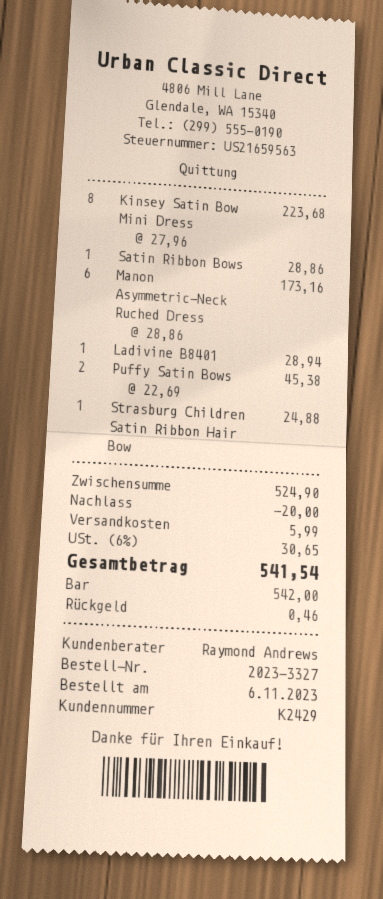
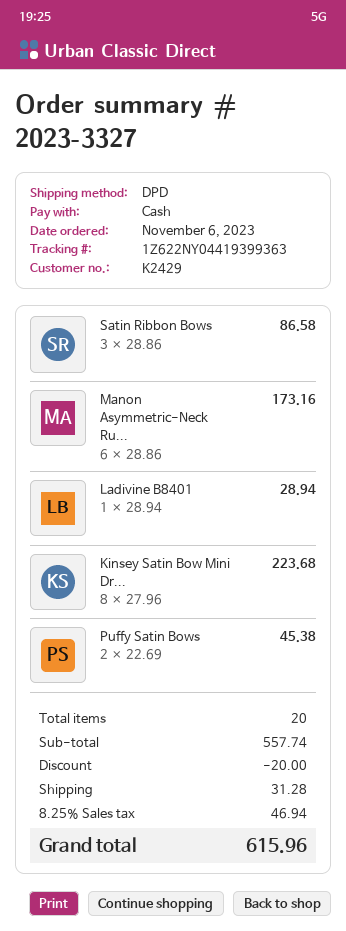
Satin Ribbon Bows: 1 x 28.86 = 28.86 -> 3 x 28.86 = 86.58
Strasburg Children Satin Ribbon Hair Bow: 1 x 24.88 = 24.88 -> none
subtotal: 524.90 -> 557.74
shipping: 5.99 -> 31.28
tax: 6% = 30.65 -> 8.25% = 46.94
total: 541.54 -> 615.96

